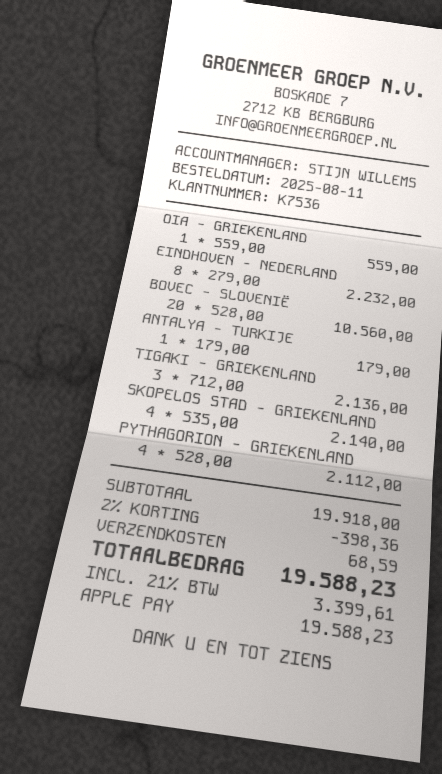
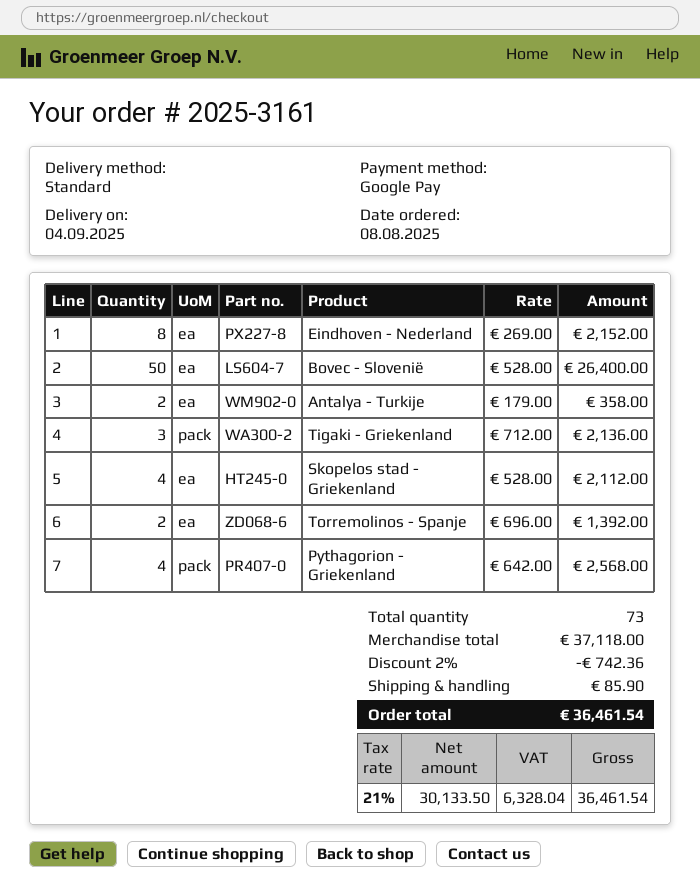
order date: 2025-08-11 -> 2025-08-08
payment method: Apple Pay -> Google Pay
OIA - GRIEKENLAND: 1 x 559.00 = 559.00 -> none
EINDHOVEN - NEDERLAND: 8 x 279.00 = 2232.00 -> 8 x 269.00 = 2152.00
BOVEC - SLOVENIË: 20 x 528.00 = 10560.00 -> 50 x 528.00 = 26400.00
ANTALYA - TURKIJE: 1 x 179.00 = 179.00 -> 2 x 179.00 = 358.00
SKOPELOS STAD - GRIEKENLAND: 4 x 535.00 = 2140.00 -> 4 x 528.00 = 2112.00
PYTHAGORION - GRIEKENLAND: 4 x 528.00 = 2112.00 -> 4 x 642.00 = 2568.00
Torremolinos - Spanje: none -> 2 x 696.00 = 1392.00
subtotal: 19918.00 -> 37118.00
discount: 2% = 398.36 -> 2% = 742.36
shipping: 68.59 -> 85.90
tax: 21% = 3399.61 -> 21% = 6328.04
total: 19588.23 -> 36461.54

